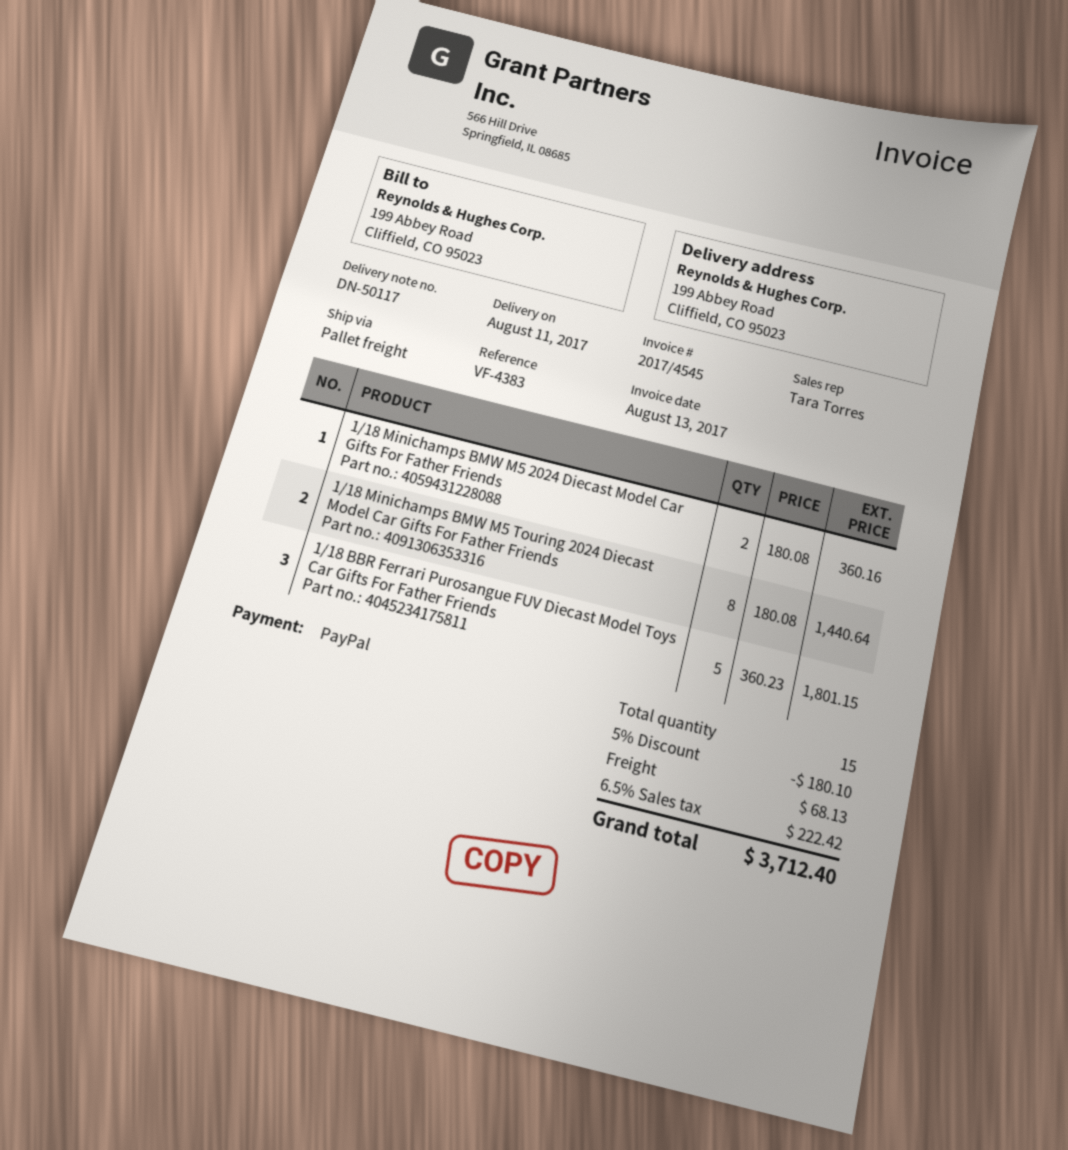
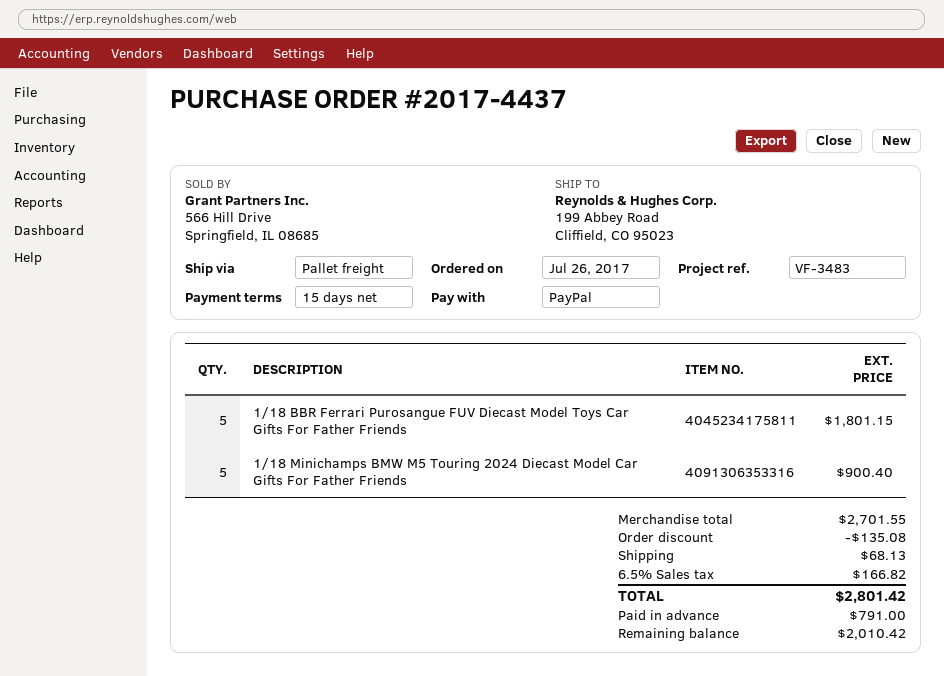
reference: VF-4383 -> VF-3483
1/18 Minichamps BMW M5 2024 Diecast Model Car Gifts For Father Friends: 2 for 360.16 -> none
1/18 Minichamps BMW M5 Touring 2024 Diecast Model Car Gifts For Father Friends: 8 for 1440.64 -> 5 for 900.40
discount: 180.10 -> 135.08
tax: 6.5% = 222.42 -> 6.5% = 166.82
total: 3712.40 -> 2801.42

